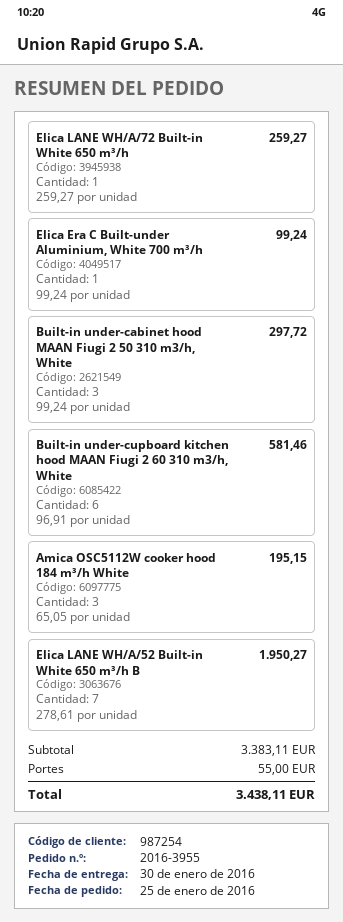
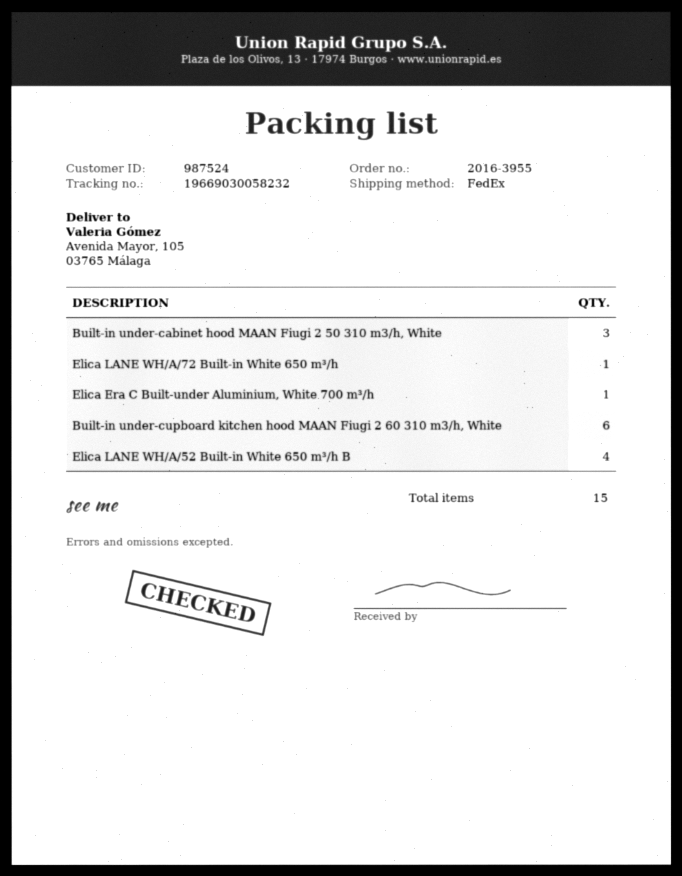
customer number: 987254 -> 987524
Amica OSC5112W cooker hood 184 m³/h White: 3 -> none
Elica LANE WH/A/52 Built-in White 650 m³/h B: 7 -> 4

